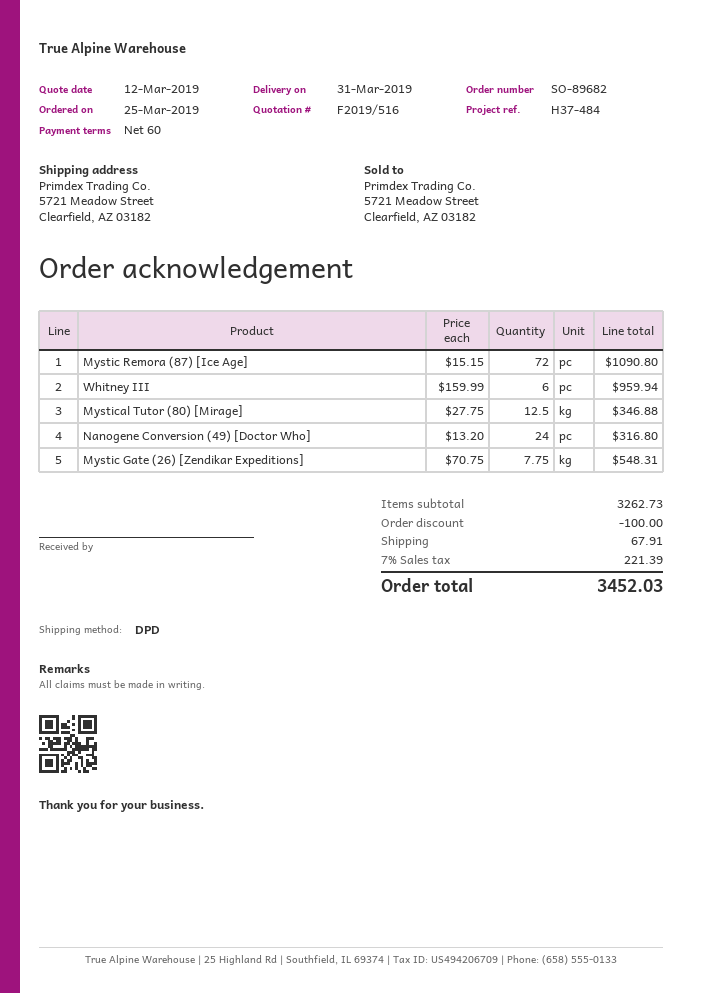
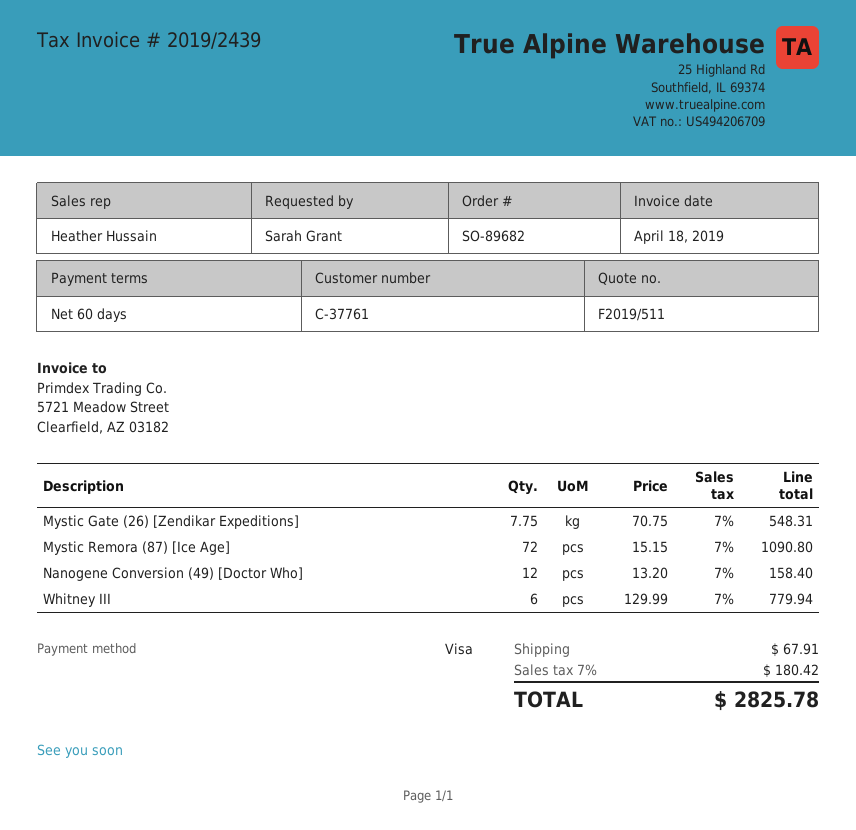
quote number: F2019/516 -> F2019/511
Whitney III: 6 x 159.99 = 959.94 -> 6 x 129.99 = 779.94
Mystical Tutor (80) [Mirage]: 12.5 x 27.75 = 346.88 -> none
Nanogene Conversion (49) [Doctor Who]: 24 x 13.20 = 316.80 -> 12 x 13.20 = 158.40
discount: 100.00 -> none
tax: 7% = 221.39 -> 7% = 180.42
total: 3452.03 -> 2825.78

